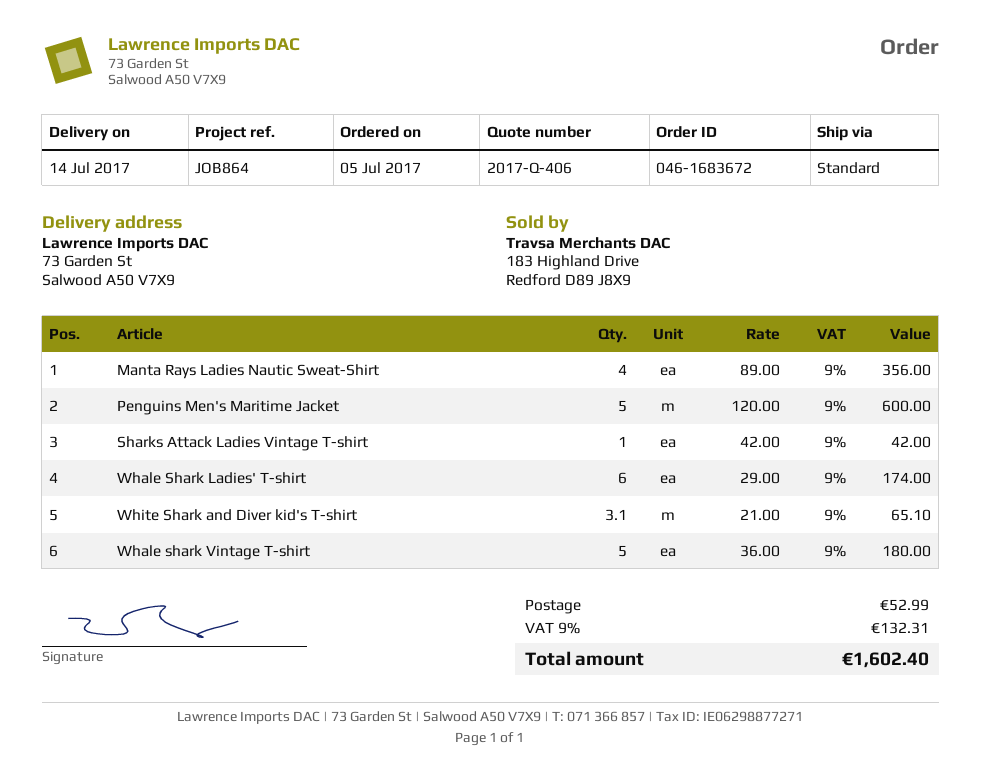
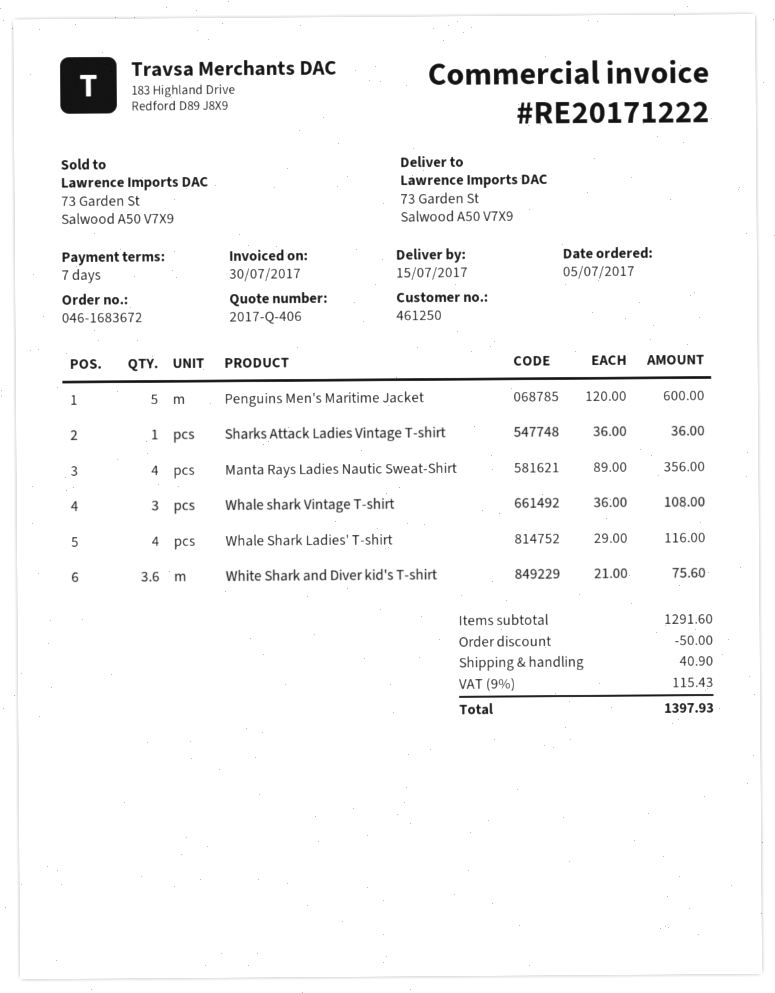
delivery date: 2017-07-14 -> 2017-07-15
Sharks Attack Ladies Vintage T-shirt: 1 x 42.00 = 42.00 -> 1 x 36.00 = 36.00
Whale Shark Ladies' T-shirt: 6 x 29.00 = 174.00 -> 4 x 29.00 = 116.00
White Shark and Diver kid's T-shirt: 3.1 x 21.00 = 65.10 -> 3.6 x 21.00 = 75.60
Whale shark Vintage T-shirt: 5 x 36.00 = 180.00 -> 3 x 36.00 = 108.00
discount: none -> 50.00
shipping: 52.99 -> 40.90
tax: 9% = 132.31 -> 9% = 115.43
total: 1602.40 -> 1397.93

